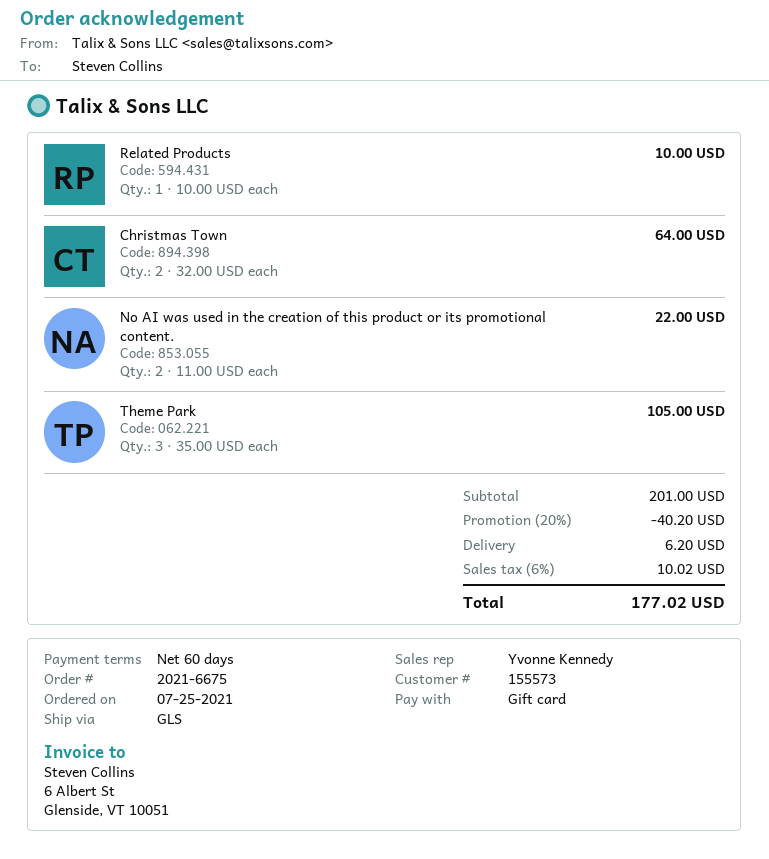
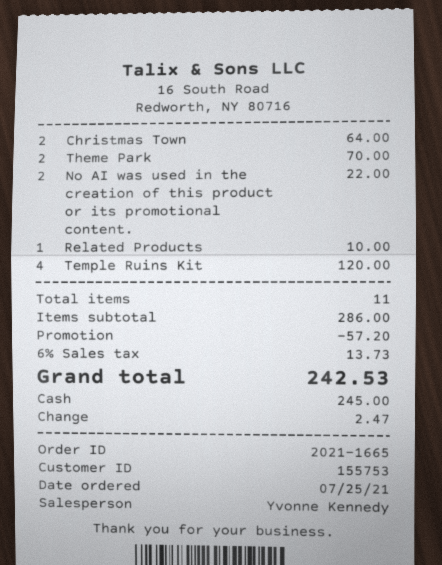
order number: 2021-6675 -> 2021-1665
customer number: 155573 -> 155753
payment method: gift card -> cash
Theme Park: 3 for 105.00 -> 2 for 70.00
Temple Ruins Kit: none -> 4 for 120.00
subtotal: 201.00 -> 286.00
discount: 40.20 -> 57.20
shipping: 6.20 -> none
tax: 6% = 10.02 -> 6% = 13.73
total: 177.02 -> 242.53

